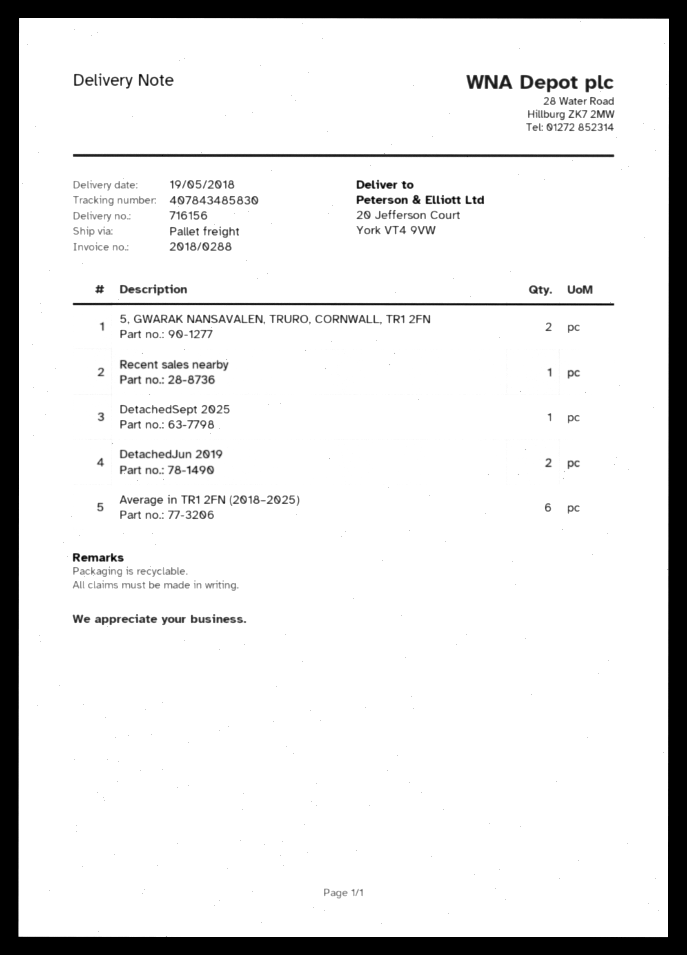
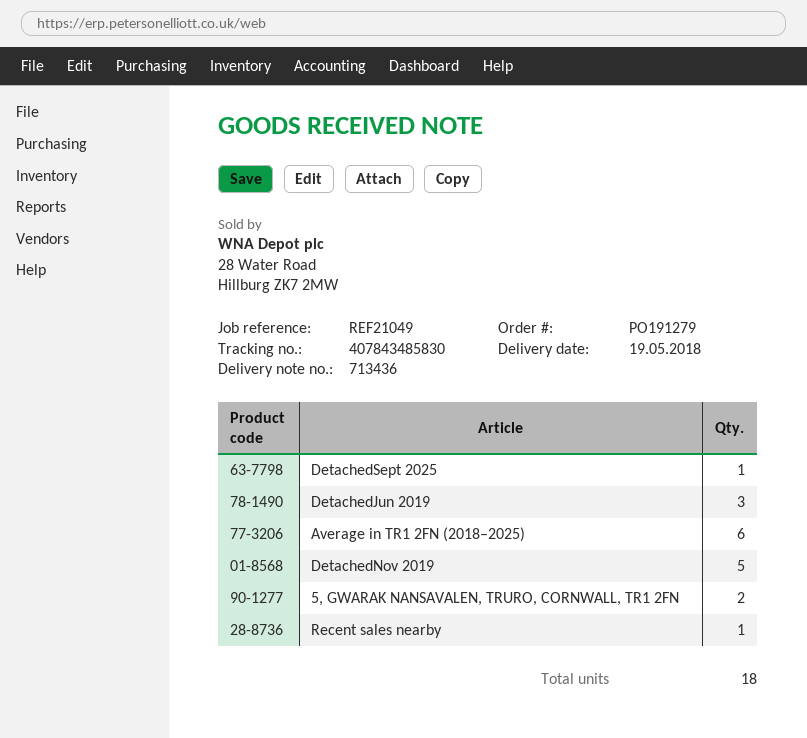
delivery note number: 716156 -> 713436
DetachedJun 2019: 2 -> 3
DetachedNov 2019: none -> 5

